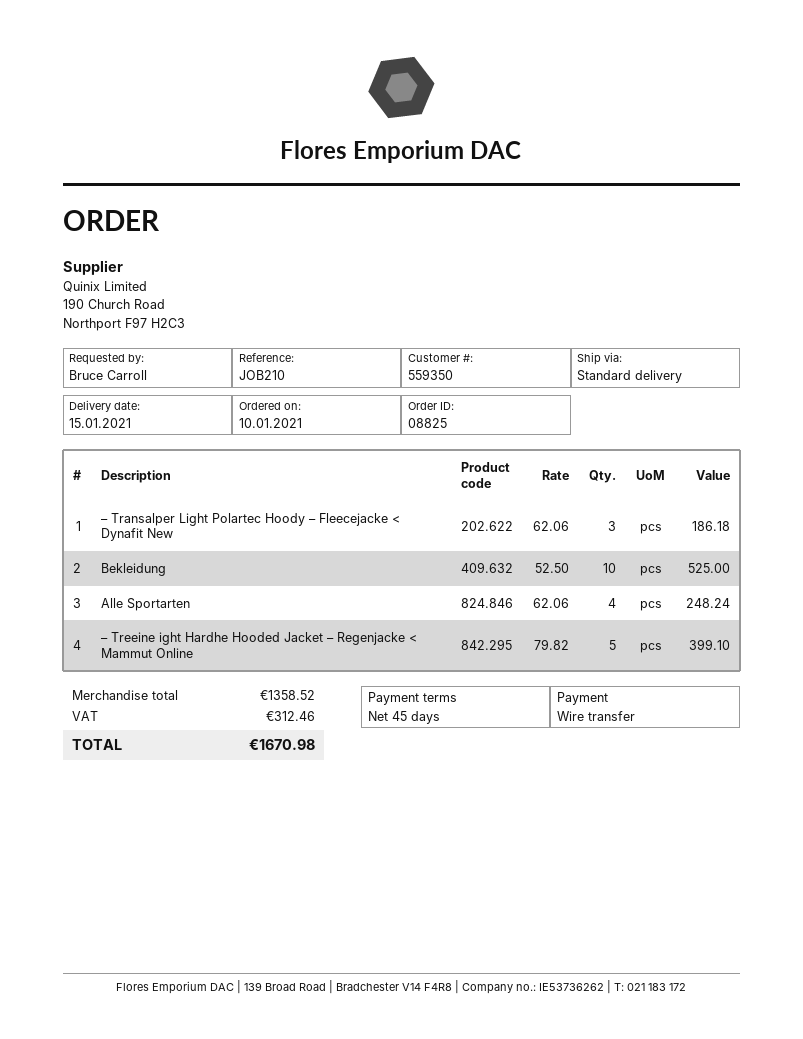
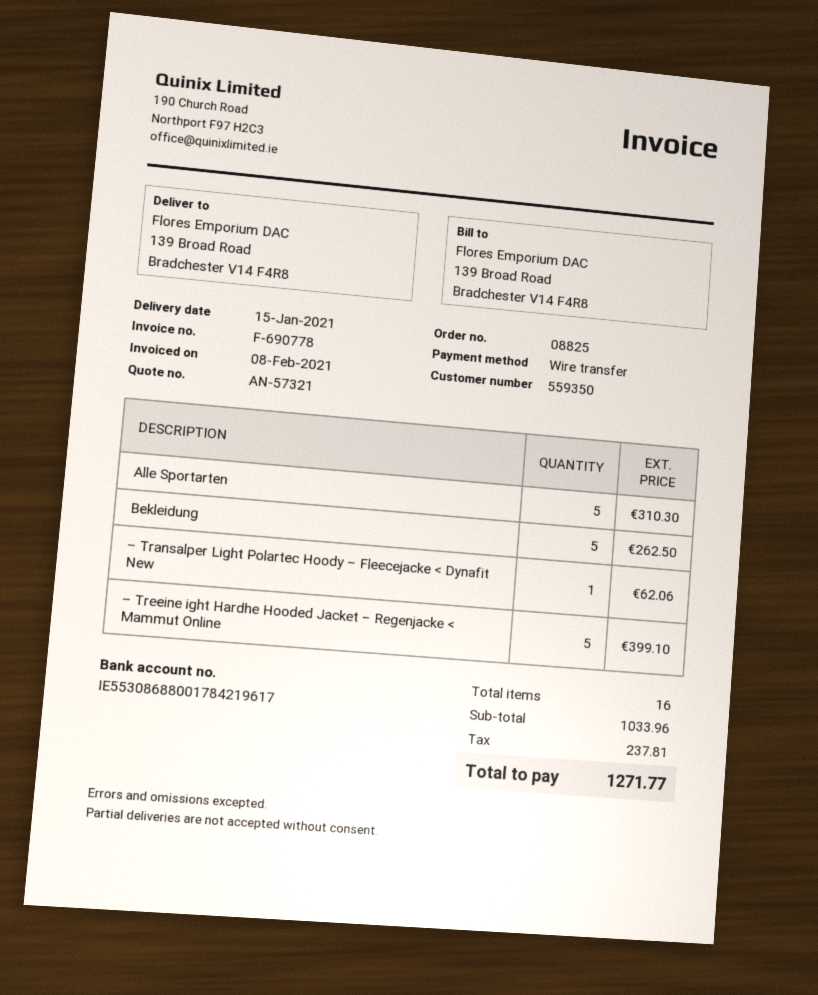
– Transalper Light Polartec Hoody – Fleecejacke < Dynafit New: 3 for 186.18 -> 1 for 62.06
Bekleidung: 10 for 525.00 -> 5 for 262.50
Alle Sportarten: 4 for 248.24 -> 5 for 310.30
subtotal: 1358.52 -> 1033.96
tax: 312.46 -> 237.81
total: 1670.98 -> 1271.77

